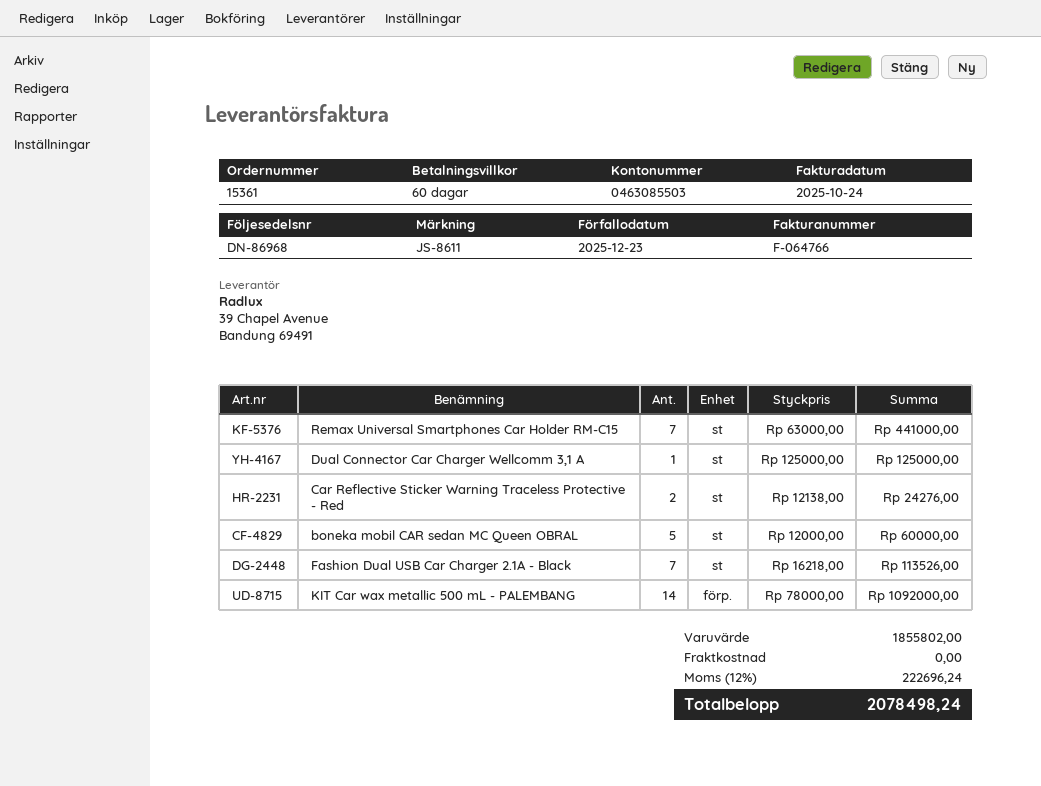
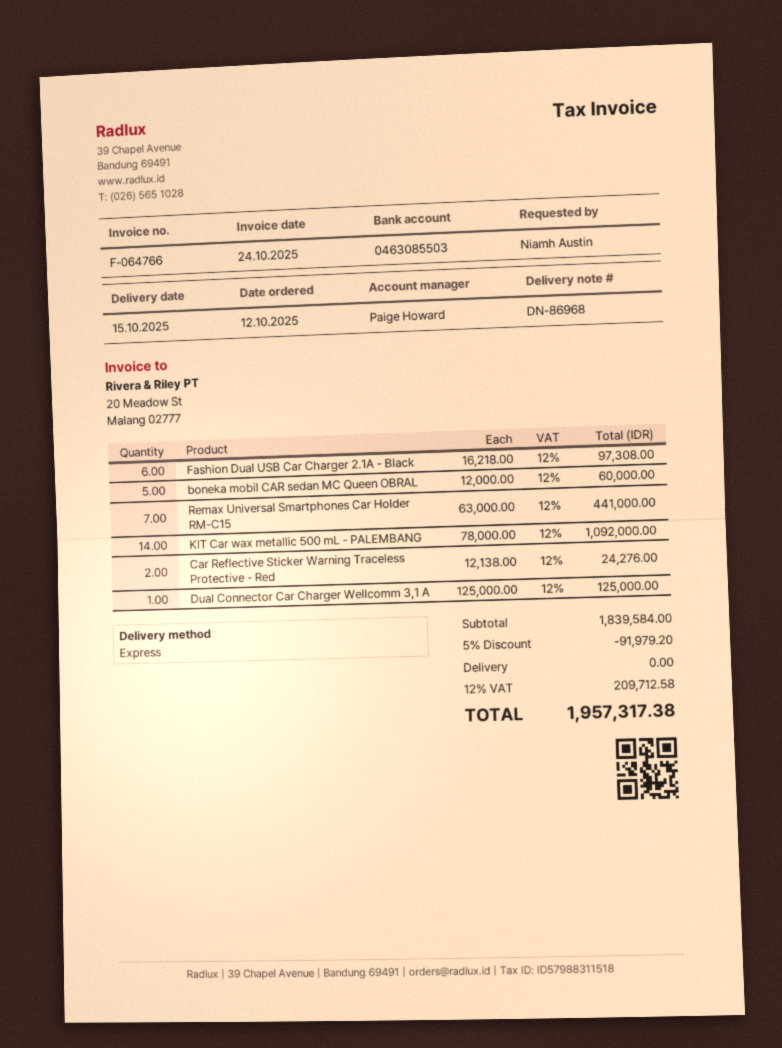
Fashion Dual USB Car Charger 2.1A - Black: 7 x 16218.00 = 113526.00 -> 6 x 16218.00 = 97308.00
subtotal: 1855802.00 -> 1839584.00
discount: none -> 5% = 91979.20
tax: 12% = 222696.24 -> 12% = 209712.58
total: 2078498.24 -> 1957317.38

